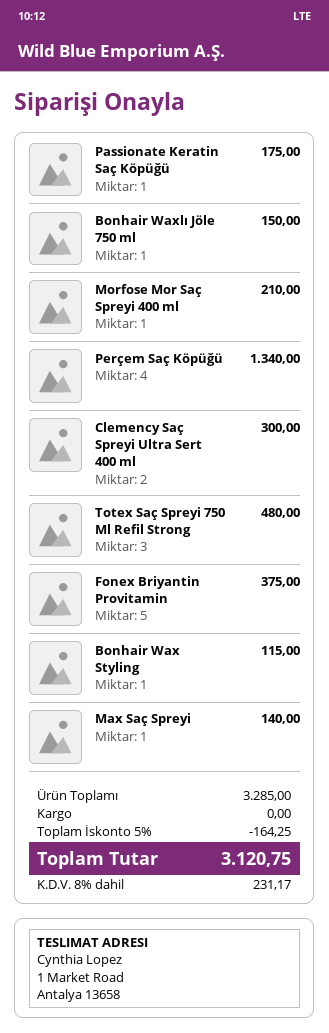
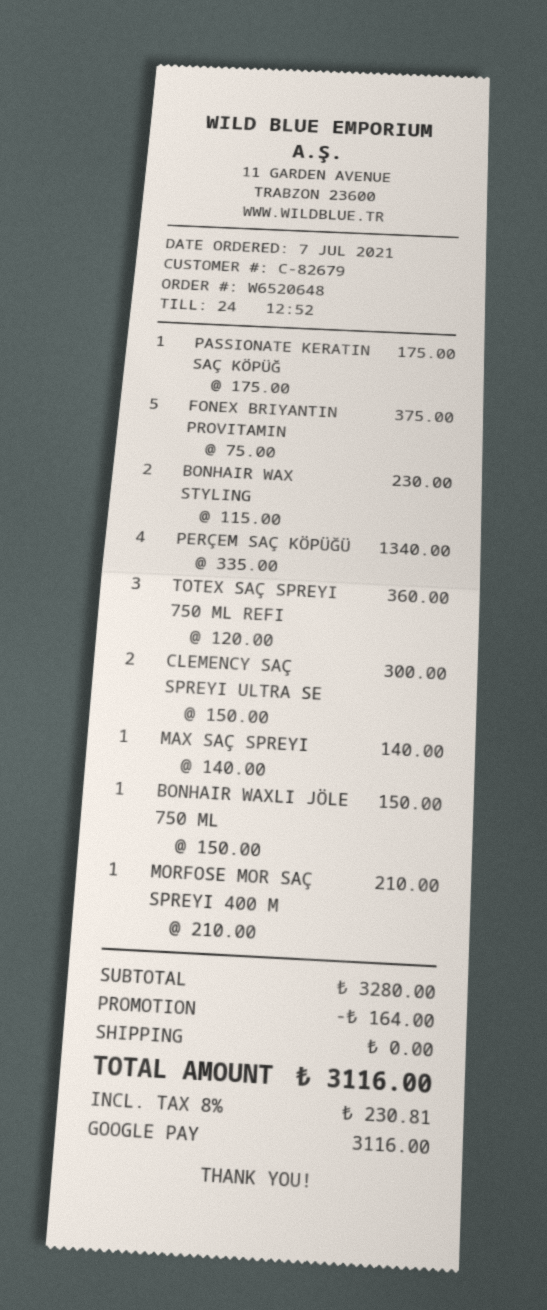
Totex Saç Spreyi 750 Ml Refil Strong: 3 for 480.00 -> 3 for 360.00
Bonhair Wax Styling: 1 for 115.00 -> 2 for 230.00
subtotal: 3285.00 -> 3280.00
discount: 164.25 -> 164.00
tax: 8% = 231.17 -> 8% = 230.81
total: 3120.75 -> 3116.00

